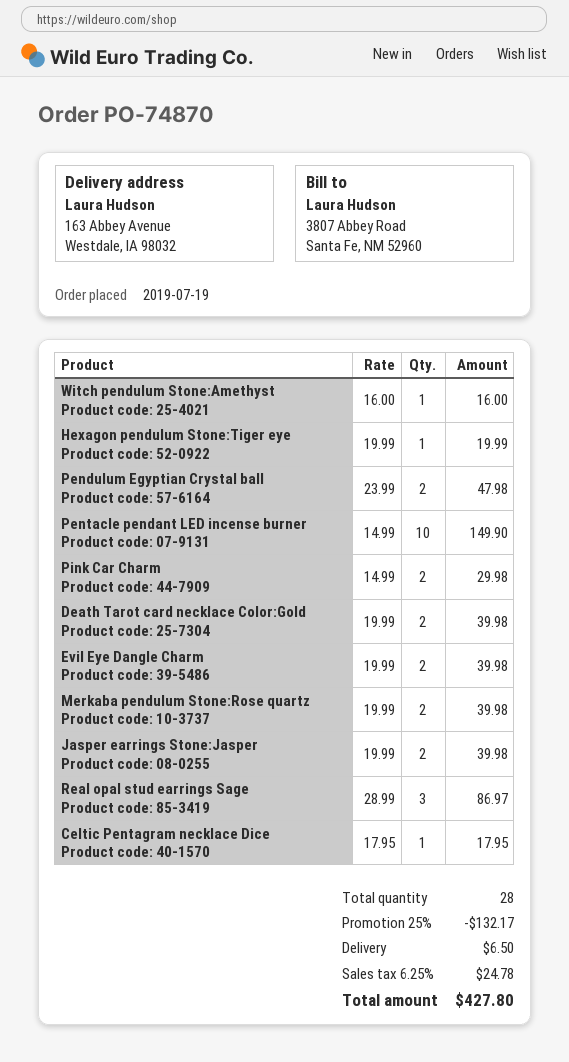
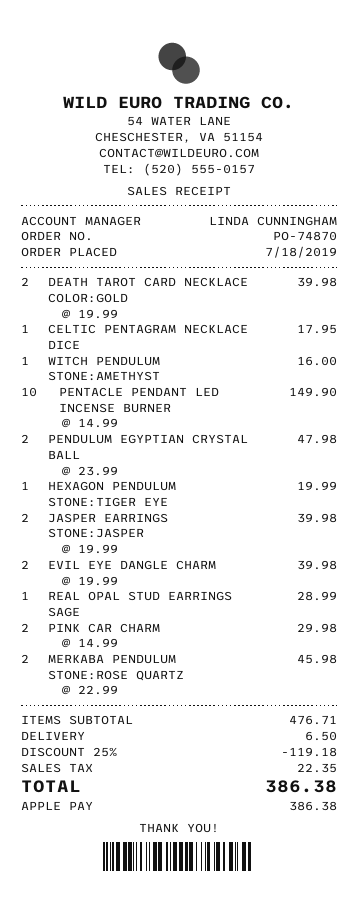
order date: 2019-07-19 -> 2019-07-18
Merkaba pendulum Stone:Rose quartz: 2 x 19.99 = 39.98 -> 2 x 22.99 = 45.98
Real opal stud earrings Sage: 3 x 28.99 = 86.97 -> 1 x 28.99 = 28.99
discount: 25% = 132.17 -> 25% = 119.18
tax: 24.78 -> 22.35
total: 427.80 -> 386.38

